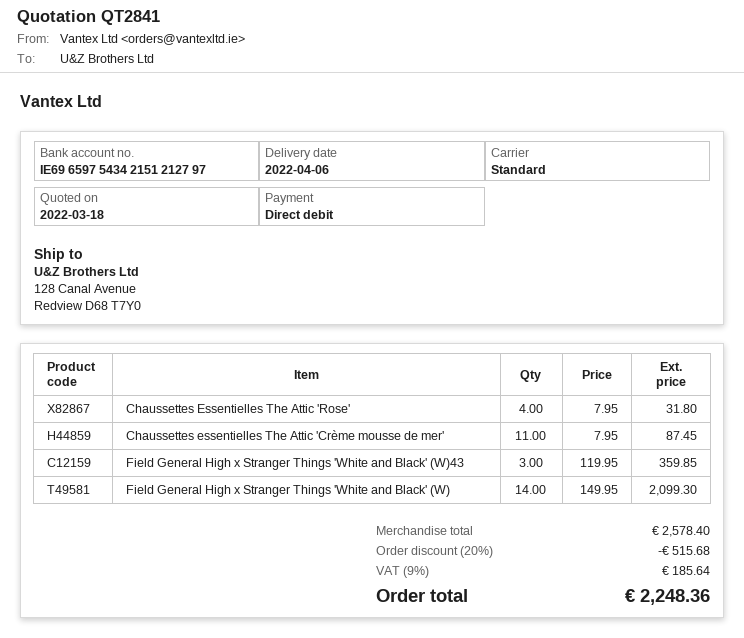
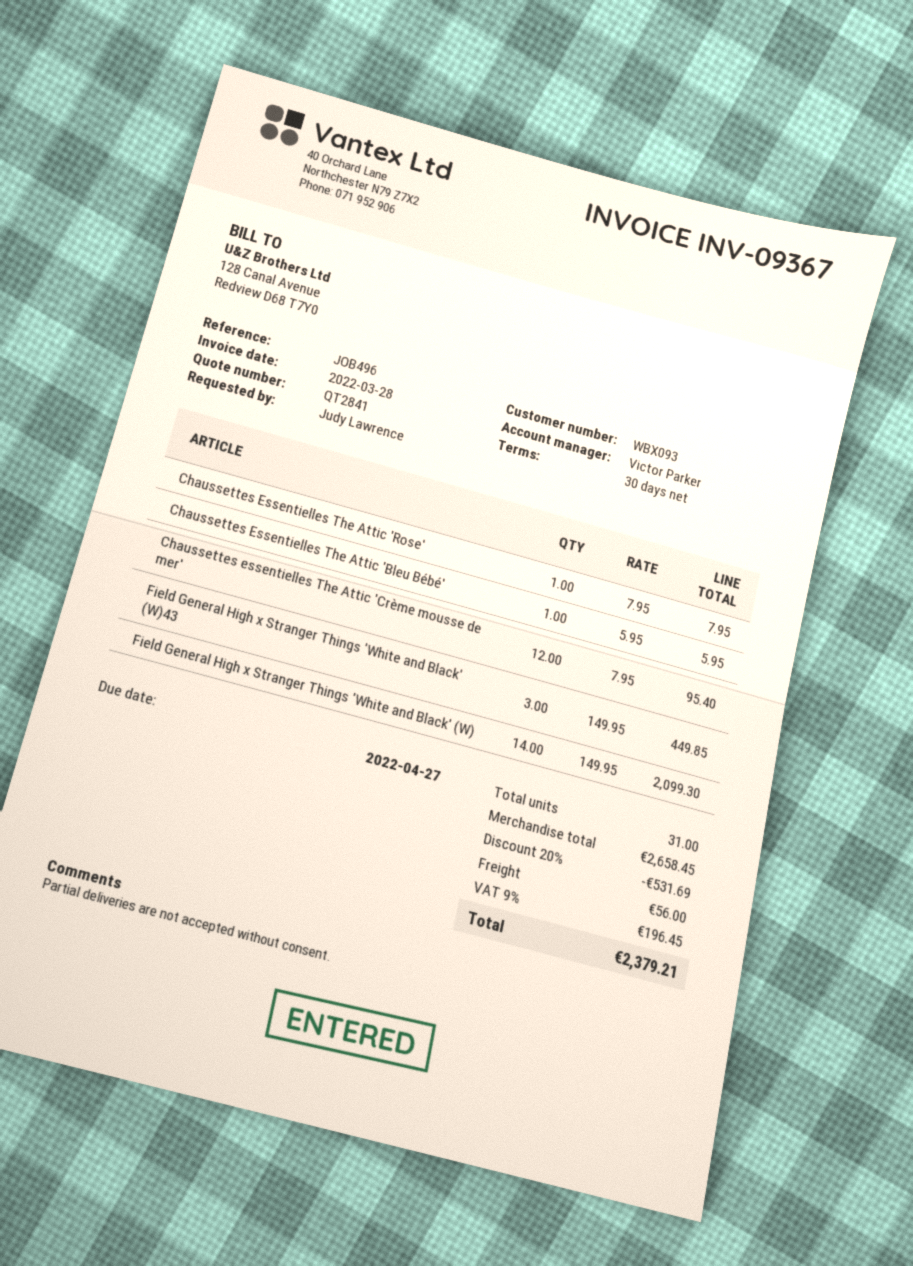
Chaussettes Essentielles The Attic 'Rose': 4 x 7.95 = 31.80 -> 1 x 7.95 = 7.95
Chaussettes essentielles The Attic 'Crème mousse de mer': 11 x 7.95 = 87.45 -> 12 x 7.95 = 95.40
Field General High x Stranger Things 'White and Black' (W)43: 3 x 119.95 = 359.85 -> 3 x 149.95 = 449.85
Chaussettes Essentielles The Attic 'Bleu Bébé': none -> 1 x 5.95 = 5.95
subtotal: 2578.40 -> 2658.45
discount: 20% = 515.68 -> 20% = 531.69
shipping: none -> 56.00
tax: 9% = 185.64 -> 9% = 196.45
total: 2248.36 -> 2379.21

